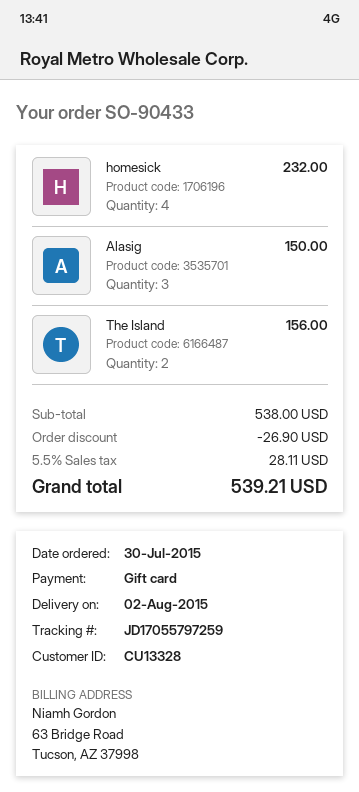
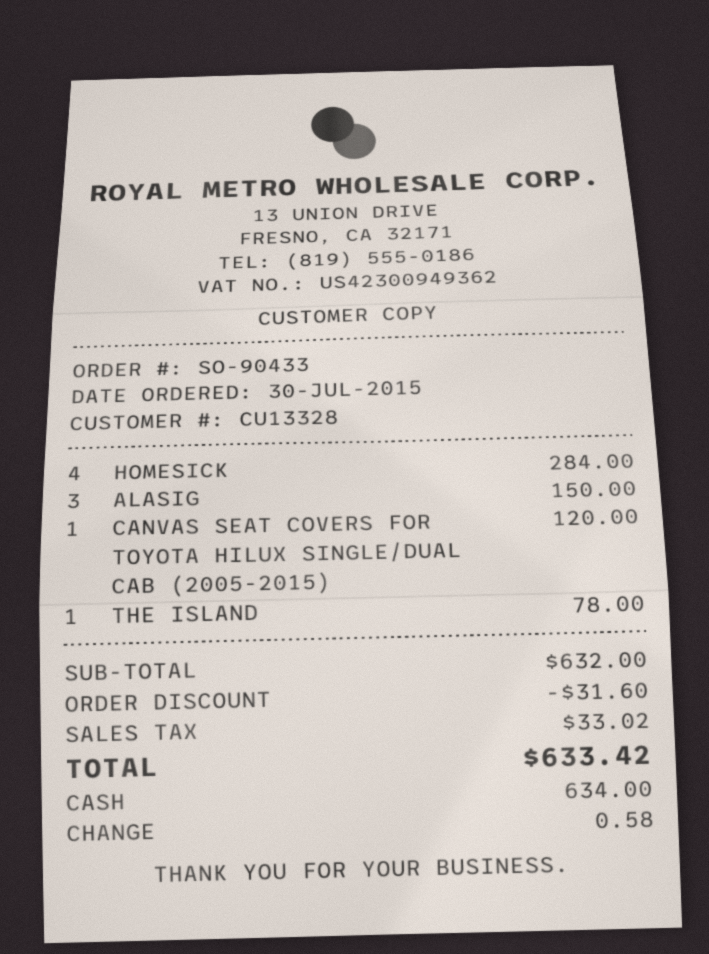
payment method: gift card -> cash
homesick: 4 for 232.00 -> 4 for 284.00
The Island: 2 for 156.00 -> 1 for 78.00
CANVAS SEAT COVERS FOR TOYOTA HILUX SINGLE/DUAL CAB (2005-2015): none -> 1 for 120.00
subtotal: 538.00 -> 632.00
discount: 26.90 -> 31.60
tax: 28.11 -> 33.02
total: 539.21 -> 633.42

